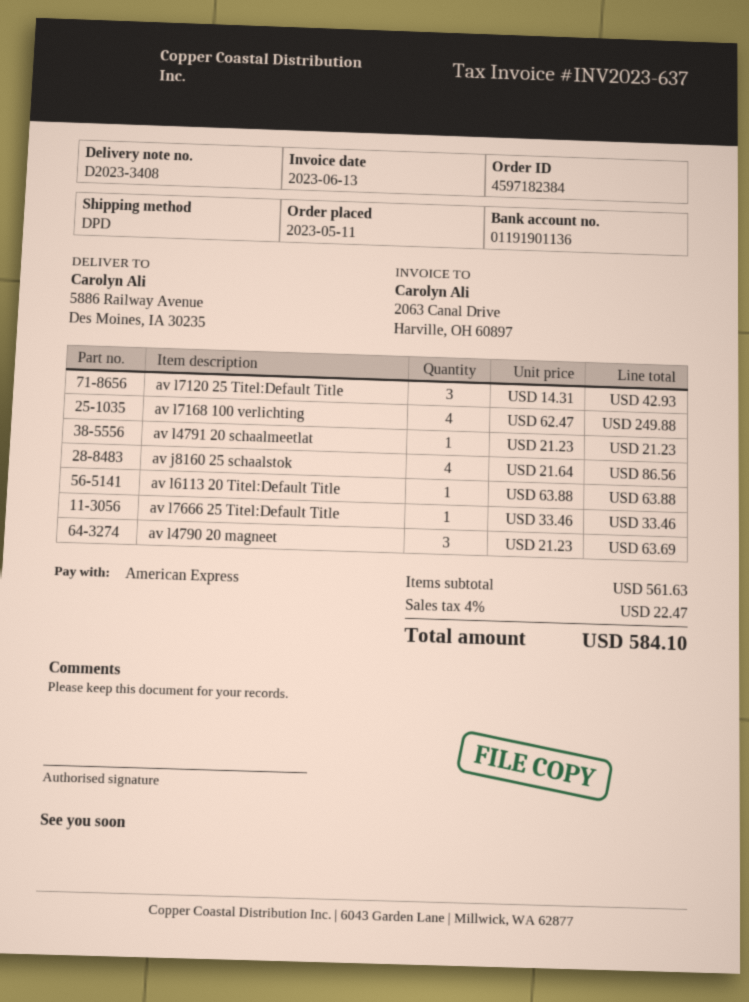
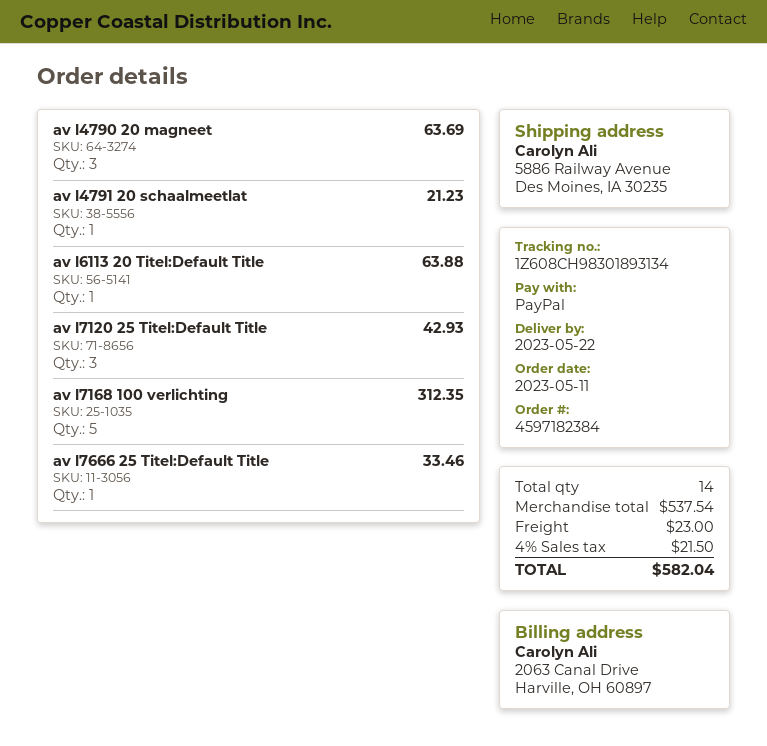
payment method: American Express -> PayPal
av l7168 100 verlichting: 4 for 249.88 -> 5 for 312.35
av j8160 25 schaalstok: 4 for 86.56 -> none
subtotal: 561.63 -> 537.54
shipping: none -> 23.00
tax: 4% = 22.47 -> 4% = 21.50
total: 584.10 -> 582.04

